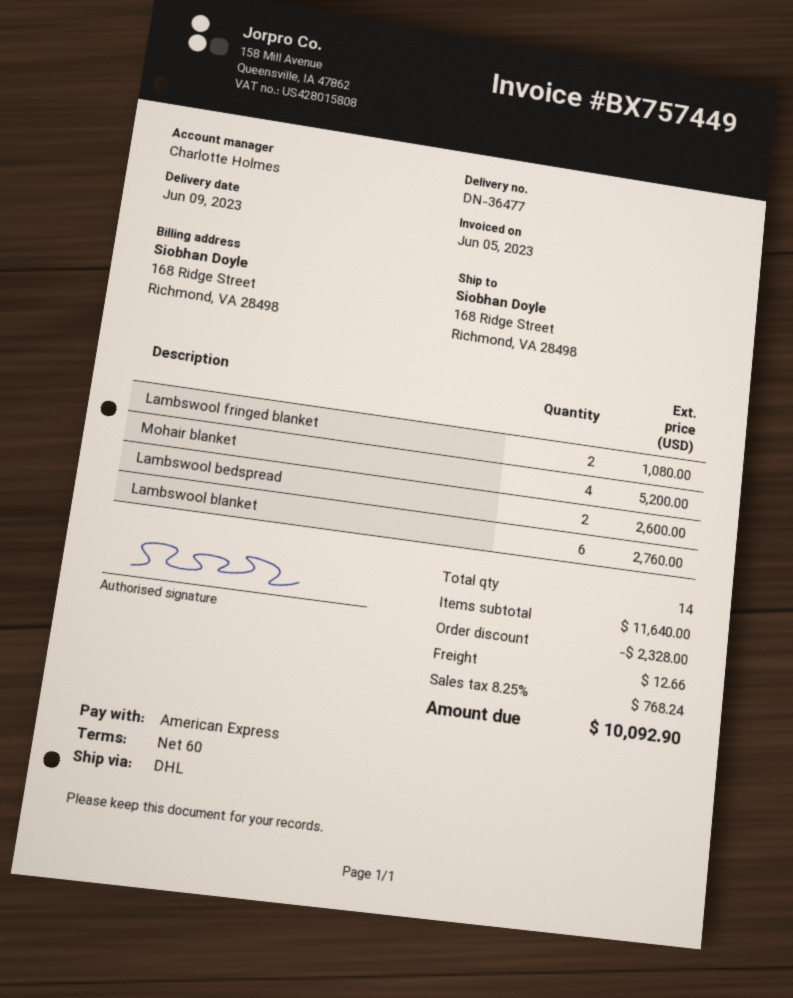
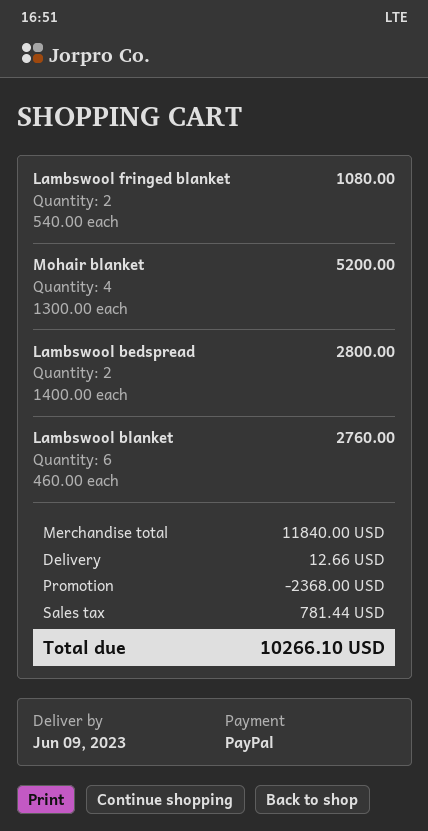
payment method: American Express -> PayPal
Lambswool bedspread: 2 for 2600.00 -> 2 for 2800.00
subtotal: 11640.00 -> 11840.00
discount: 2328.00 -> 2368.00
tax: 768.24 -> 781.44
total: 10092.90 -> 10266.10

